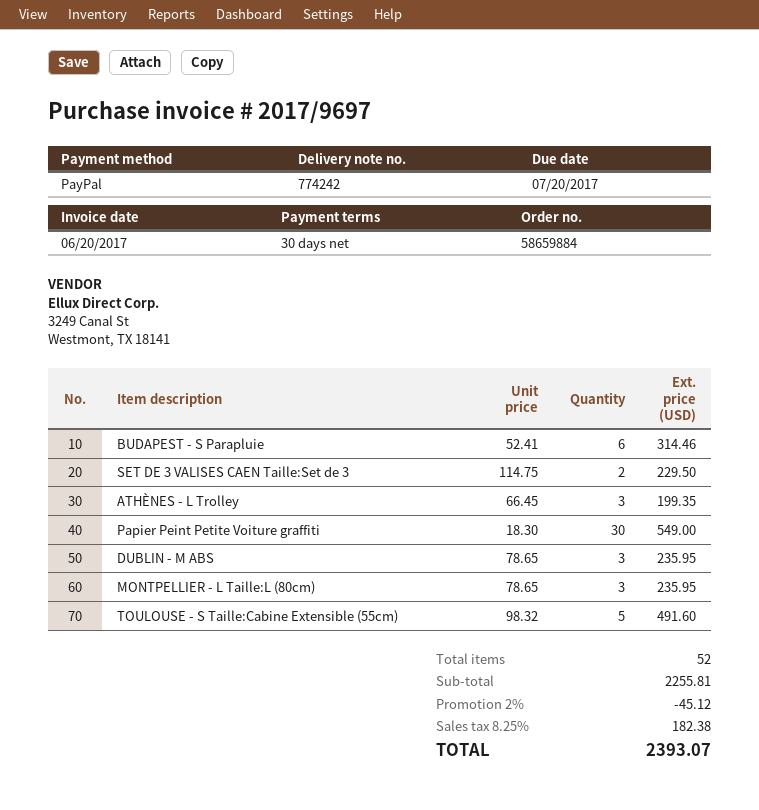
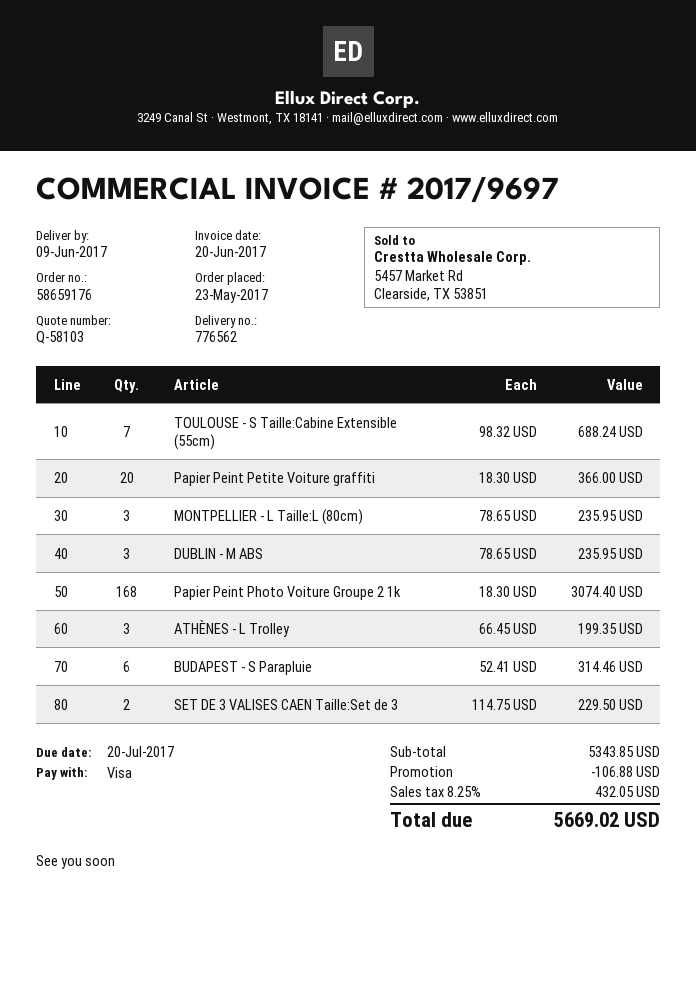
order number: 58659884 -> 58659176
delivery note number: 774242 -> 776562
payment method: PayPal -> Visa
Papier Peint Petite Voiture graffiti: 30 x 18.30 = 549.00 -> 20 x 18.30 = 366.00
TOULOUSE - S Taille:Cabine Extensible (55cm): 5 x 98.32 = 491.60 -> 7 x 98.32 = 688.24
Papier Peint Photo Voiture Groupe 2 1k: none -> 168 x 18.30 = 3074.40
subtotal: 2255.81 -> 5343.85
discount: 45.12 -> 106.88
tax: 8.25% = 182.38 -> 8.25% = 432.05
total: 2393.07 -> 5669.02

